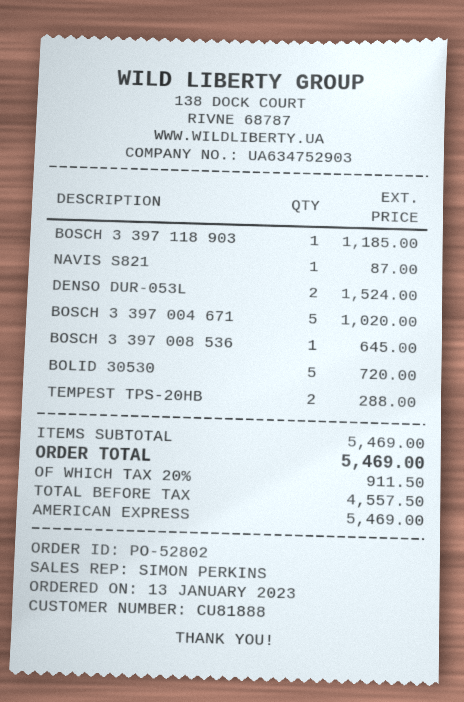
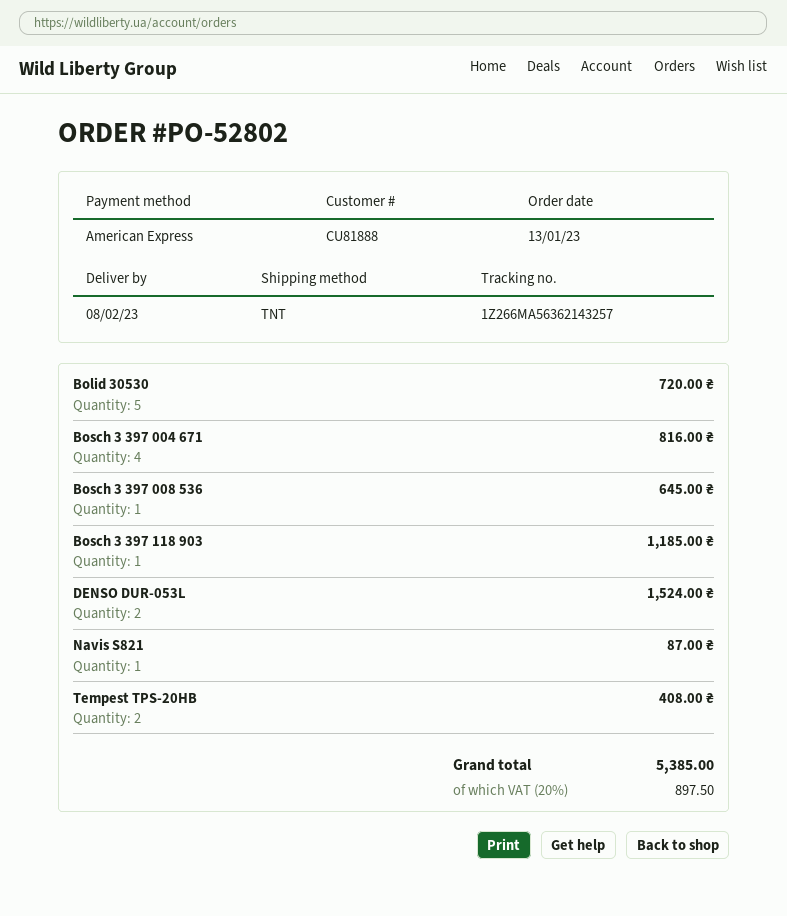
BOSCH 3 397 004 671: 5 for 1020.00 -> 4 for 816.00
TEMPEST TPS-20HB: 2 for 288.00 -> 2 for 408.00
tax: 20% = 911.50 -> 20% = 897.50
total: 5469.00 -> 5385.00

